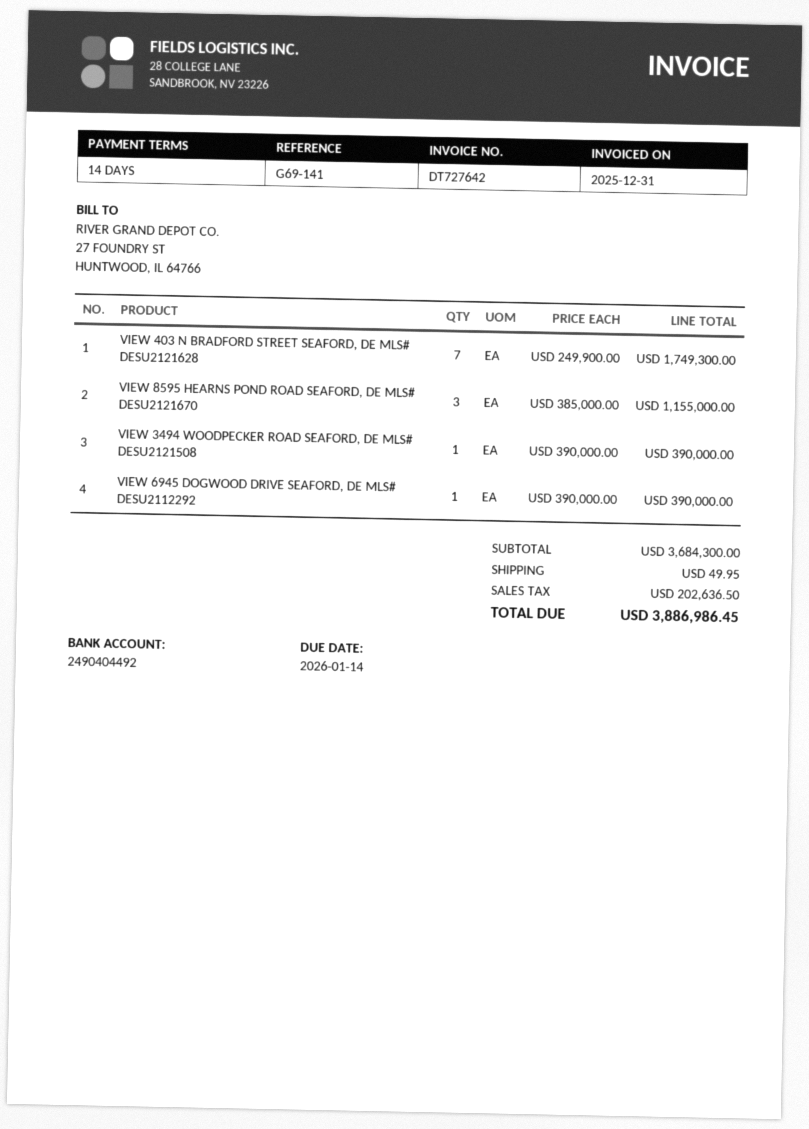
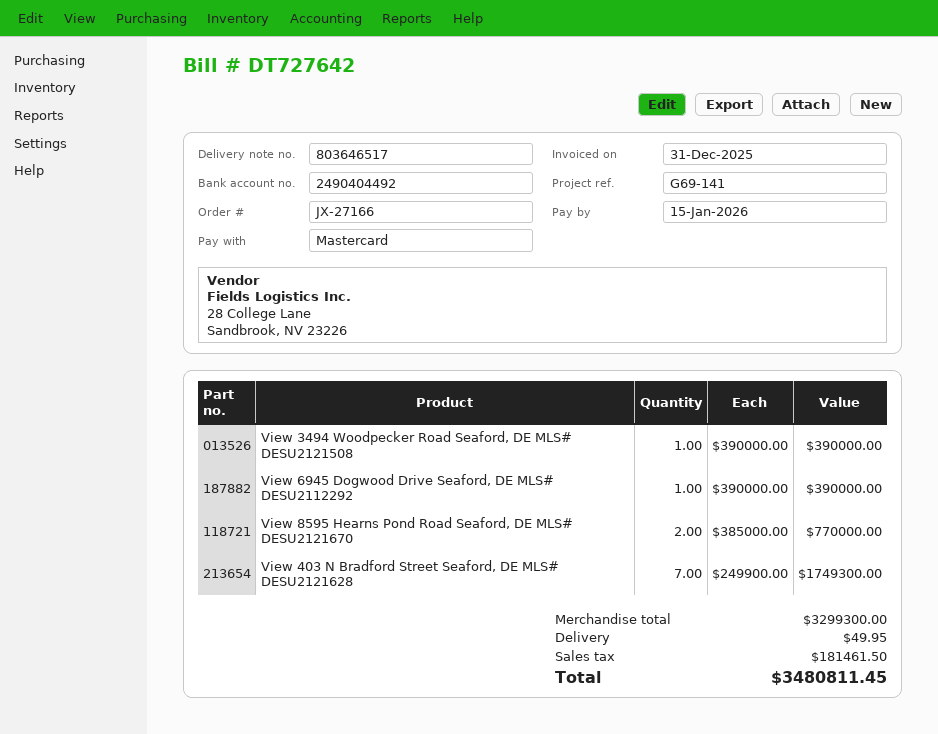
due date: 2026-01-14 -> 2026-01-15
VIEW 8595 HEARNS POND ROAD SEAFORD, DE MLS# DESU2121670: 3 x 385000.00 = 1155000.00 -> 2 x 385000.00 = 770000.00
subtotal: 3684300.00 -> 3299300.00
tax: 202636.50 -> 181461.50
total: 3886986.45 -> 3480811.45

